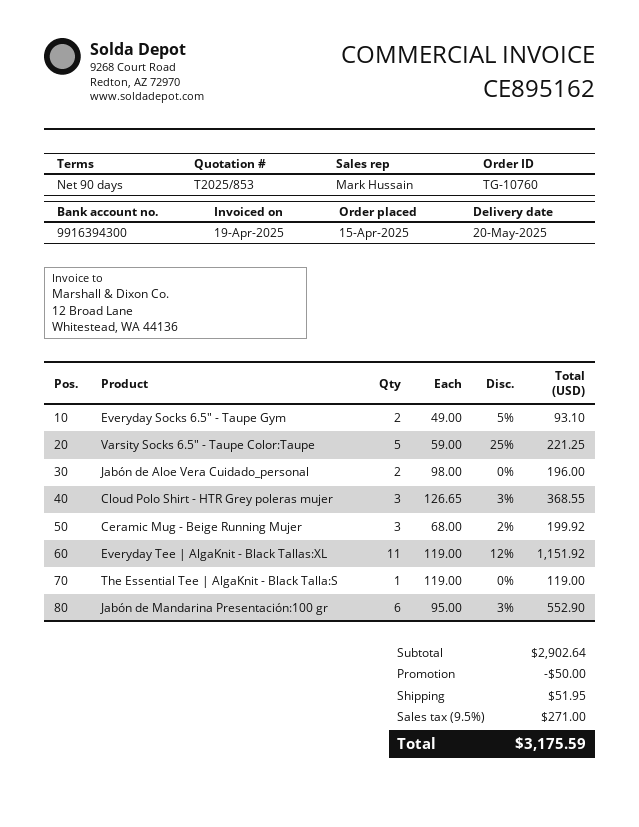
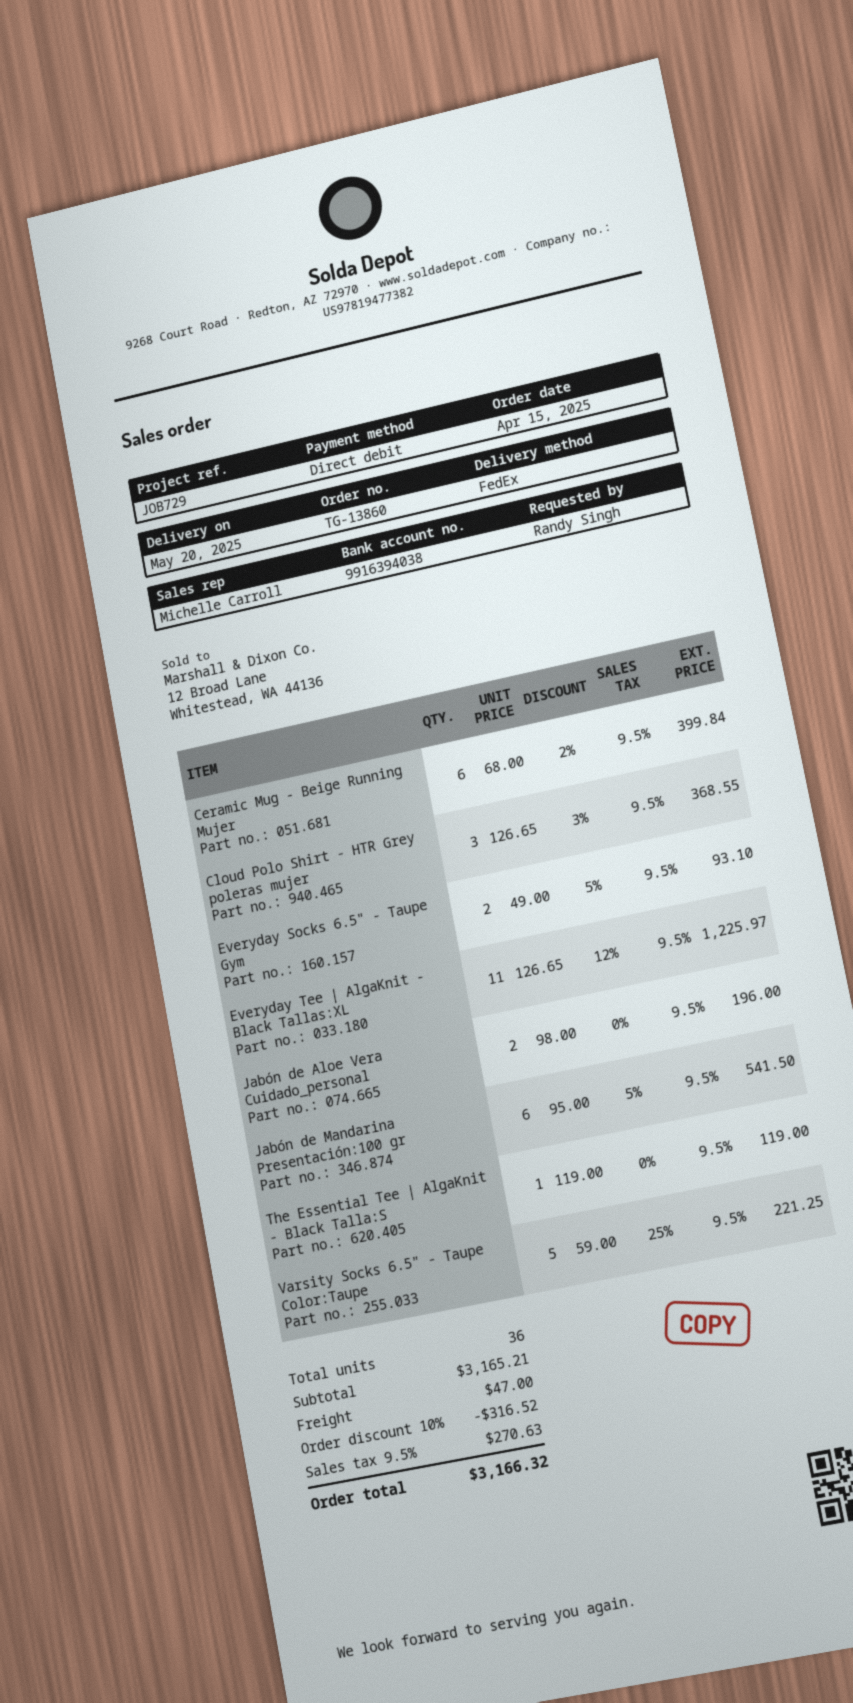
order number: TG-10760 -> TG-13860
sales rep: Mark Hussain -> Michelle Carroll
bank account: 9916394300 -> 9916394038
Ceramic Mug - Beige Running Mujer: 3 x 68.00 - 2% = 199.92 -> 6 x 68.00 - 2% = 399.84
Everyday Tee | AlgaKnit - Black Tallas:XL: 11 x 119.00 - 12% = 1151.92 -> 11 x 126.65 - 12% = 1225.97
Jabón de Mandarina Presentación:100 gr: 6 x 95.00 - 3% = 552.90 -> 6 x 95.00 - 5% = 541.50
subtotal: 2902.64 -> 3165.21
discount: 50.00 -> 316.52
shipping: 51.95 -> 47.00
tax: 9.5% = 271.00 -> 9.5% = 270.63
total: 3175.59 -> 3166.32

